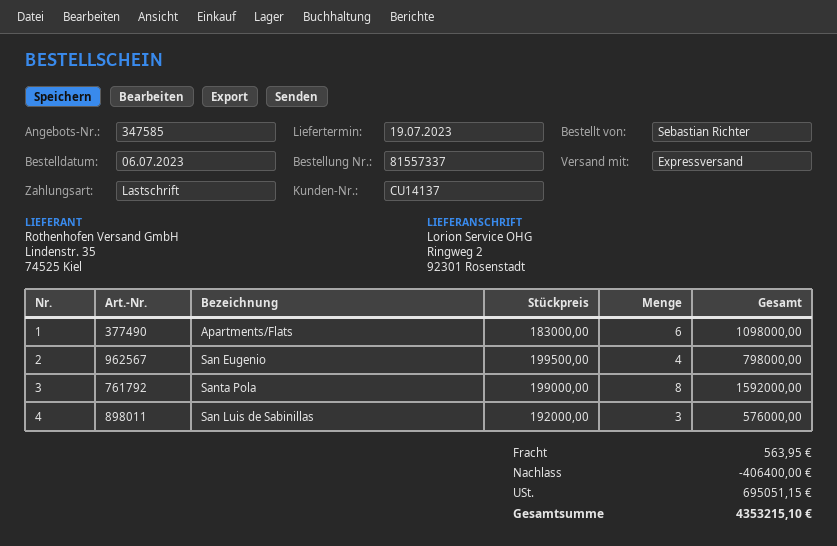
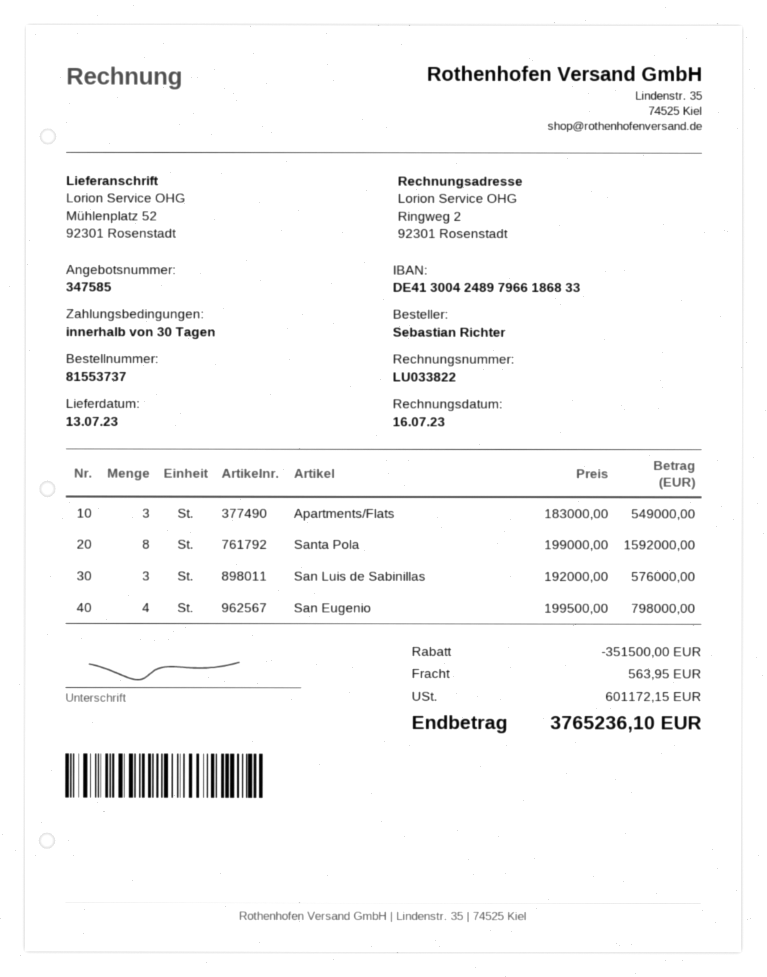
order number: 81557337 -> 81553737
delivery date: 2023-07-19 -> 2023-07-13
ship to: Ringweg 2, 92301 Rosenstadt -> Mühlenplatz 52, 92301 Rosenstadt
Apartments/Flats: 6 x 183000.00 = 1098000.00 -> 3 x 183000.00 = 549000.00
discount: 406400.00 -> 351500.00
tax: 695051.15 -> 601172.15
total: 4353215.10 -> 3765236.10

